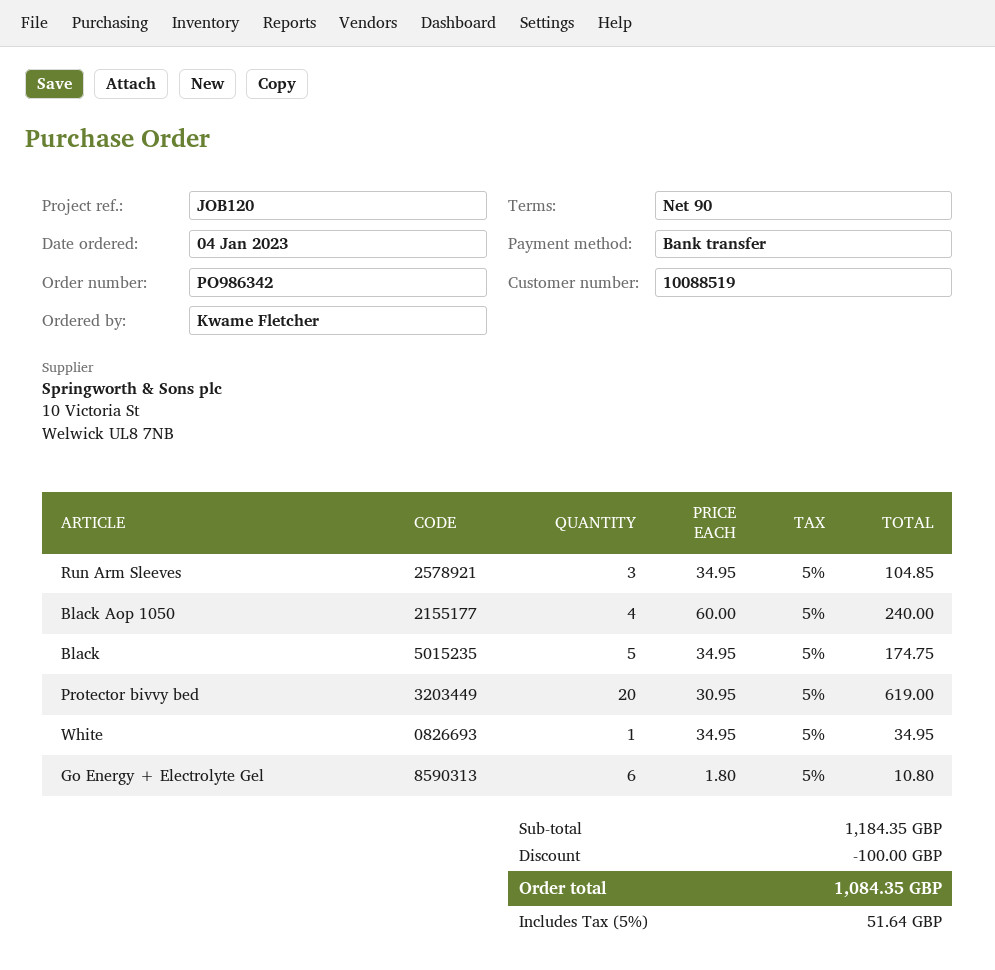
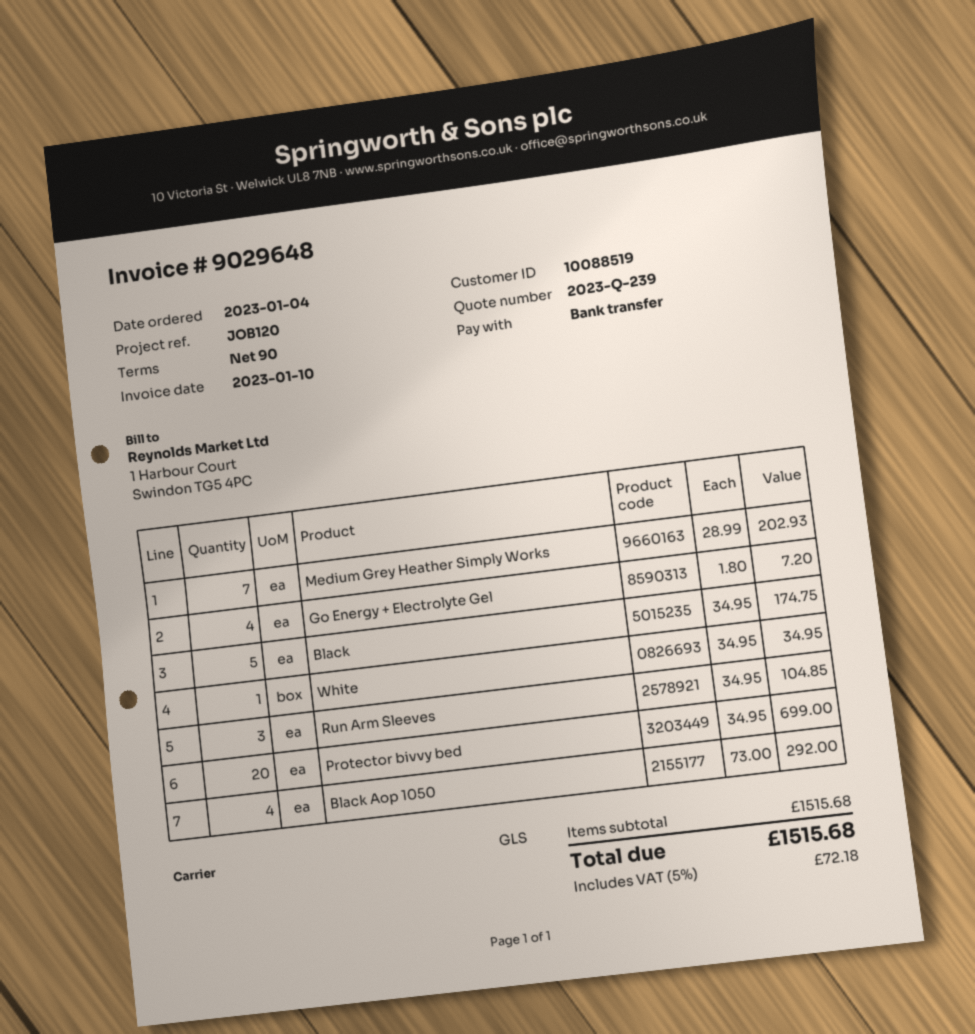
Black Aop 1050: 4 x 60.00 = 240.00 -> 4 x 73.00 = 292.00
Protector bivvy bed: 20 x 30.95 = 619.00 -> 20 x 34.95 = 699.00
Go Energy + Electrolyte Gel: 6 x 1.80 = 10.80 -> 4 x 1.80 = 7.20
Medium Grey Heather Simply Works: none -> 7 x 28.99 = 202.93
subtotal: 1184.35 -> 1515.68
discount: 100.00 -> none
tax: 5% = 51.64 -> 5% = 72.18
total: 1084.35 -> 1515.68

